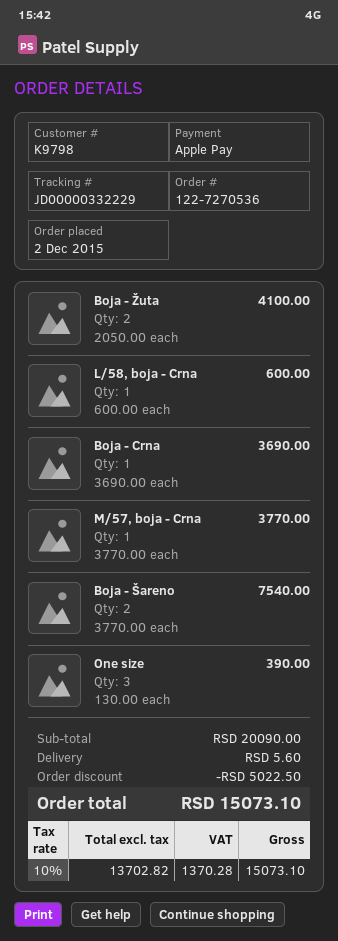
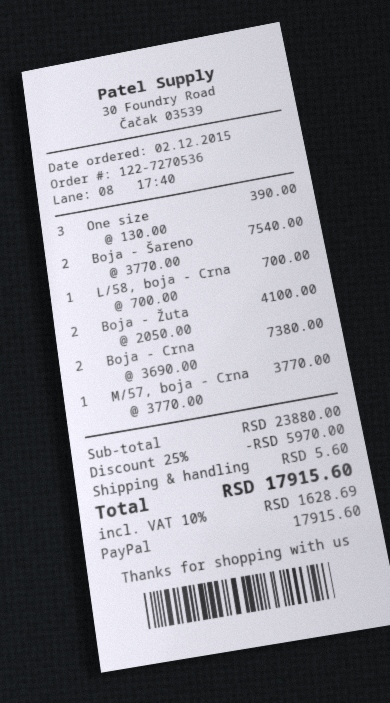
payment method: Apple Pay -> PayPal
L/58, bоја - Crna: 1 x 600.00 = 600.00 -> 1 x 700.00 = 700.00
Bоја - Crna: 1 x 3690.00 = 3690.00 -> 2 x 3690.00 = 7380.00
subtotal: 20090.00 -> 23880.00
discount: 5022.50 -> 5970.00
tax: 10% = 1370.28 -> 10% = 1628.69
total: 15073.10 -> 17915.60

